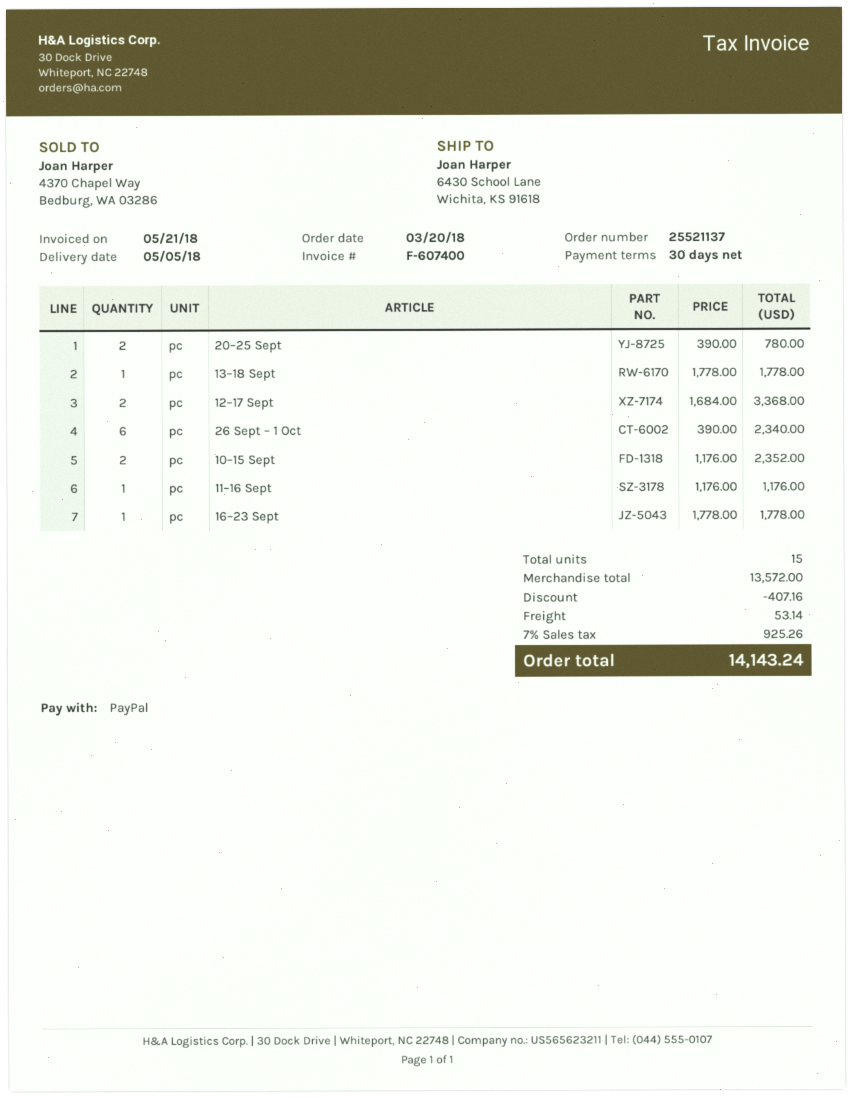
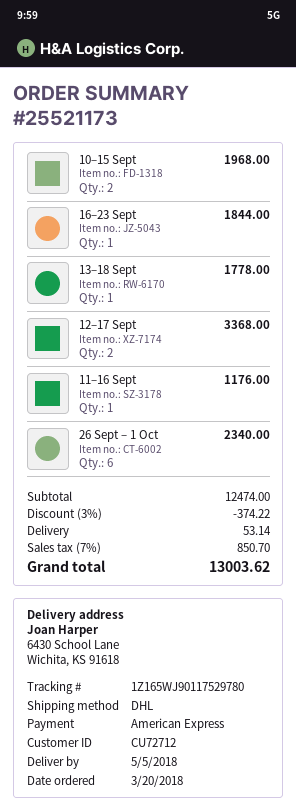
order number: 25521137 -> 25521173
payment method: PayPal -> American Express
20–25 Sept: 2 for 780.00 -> none
10–15 Sept: 2 for 2352.00 -> 2 for 1968.00
16–23 Sept: 1 for 1778.00 -> 1 for 1844.00
subtotal: 13572.00 -> 12474.00
discount: 407.16 -> 374.22
tax: 7% = 925.26 -> 7% = 850.70
total: 14143.24 -> 13003.62

